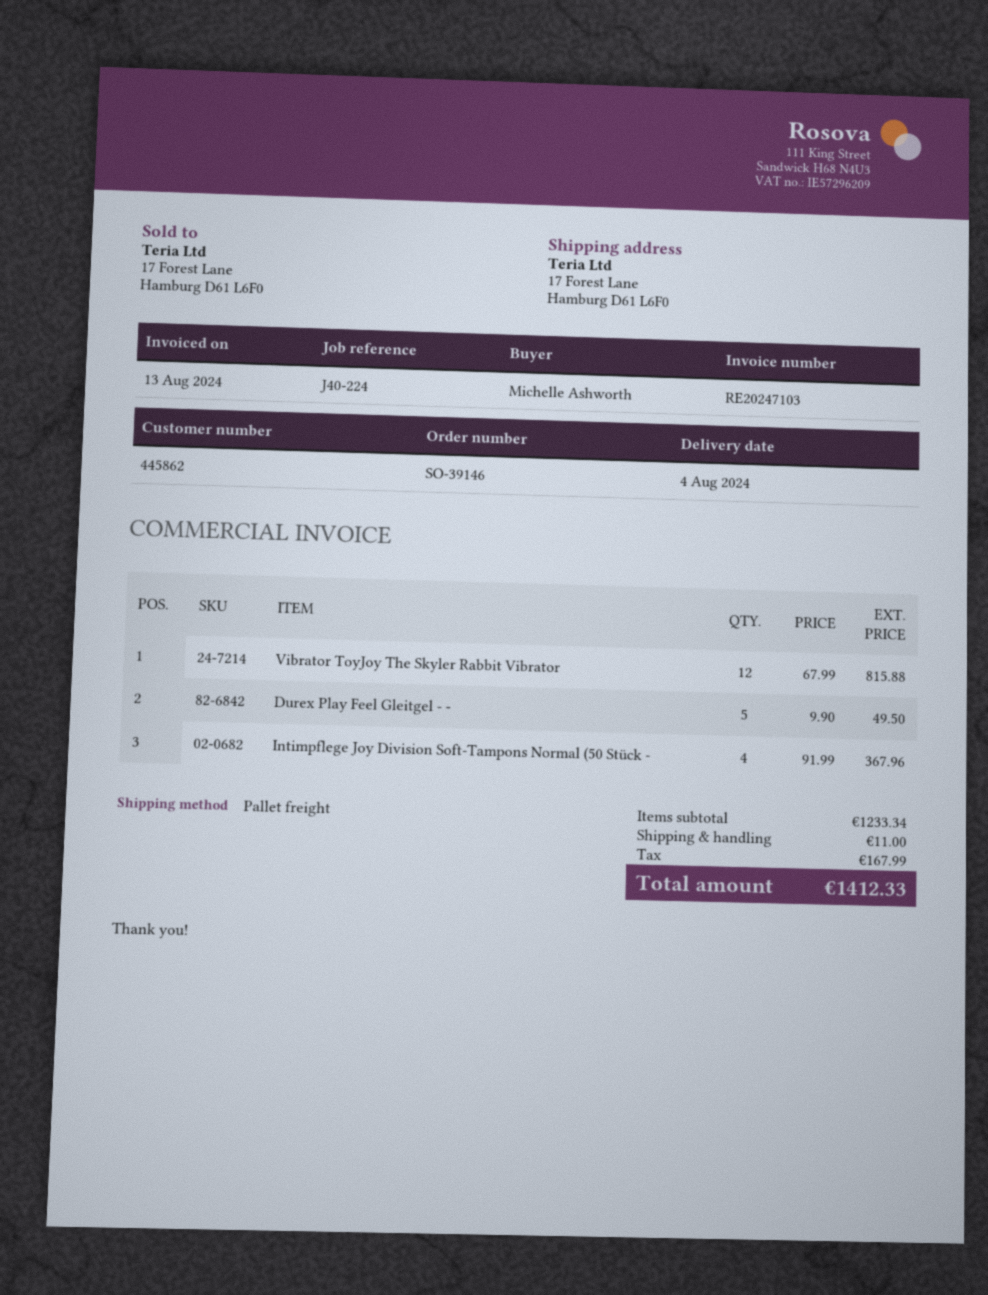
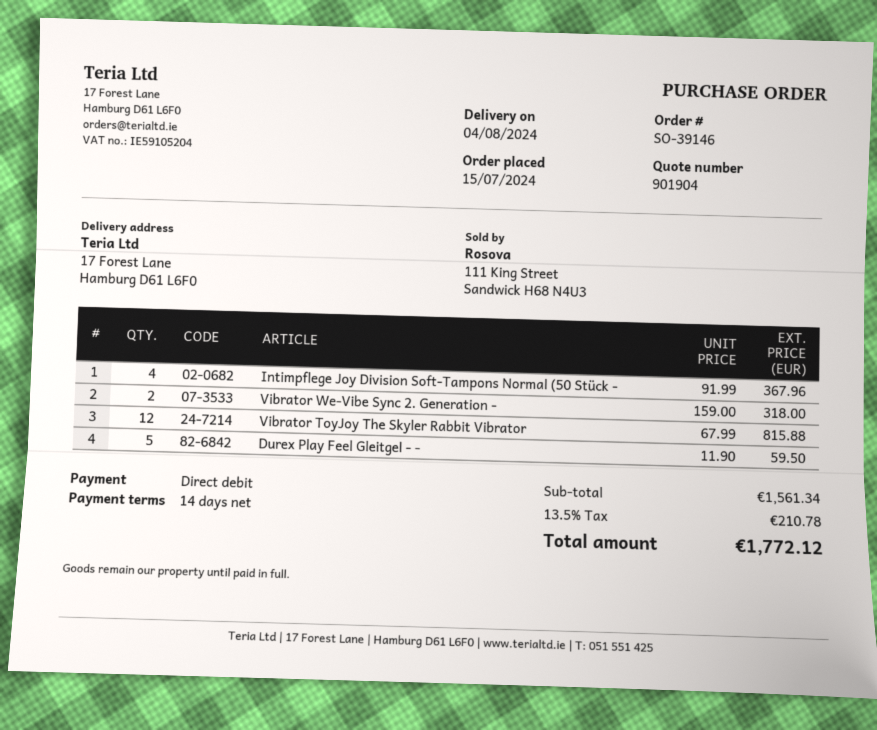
Durex Play Feel Gleitgel - -: 5 x 9.90 = 49.50 -> 5 x 11.90 = 59.50
Vibrator We-Vibe Sync 2. Generation -: none -> 2 x 159.00 = 318.00
subtotal: 1233.34 -> 1561.34
shipping: 11.00 -> none
tax: 167.99 -> 210.78
total: 1412.33 -> 1772.12

